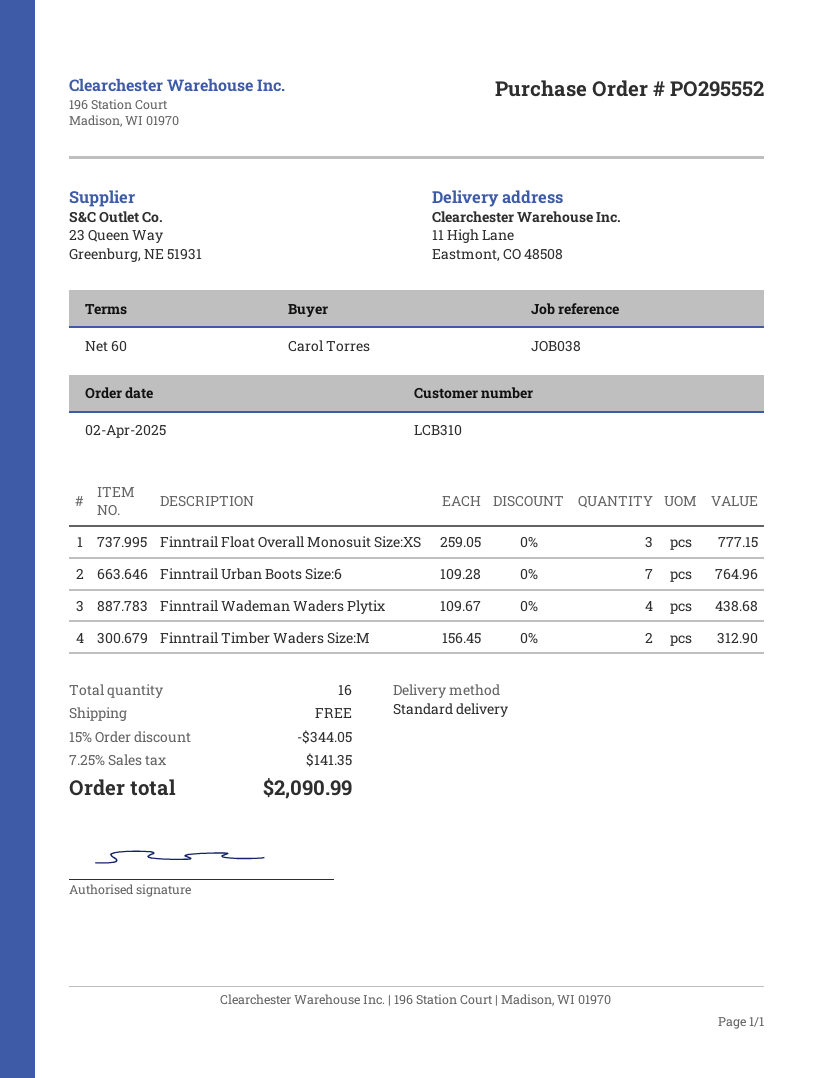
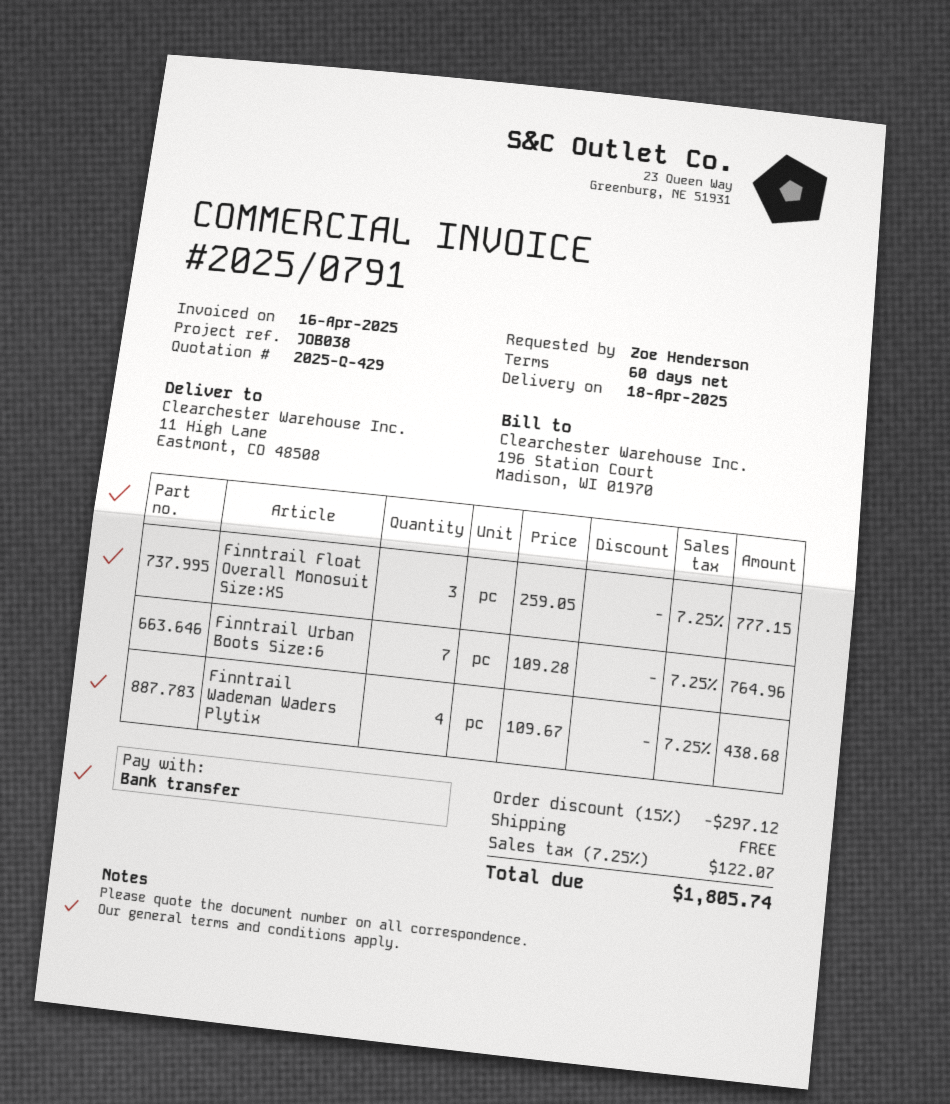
ordered by: Carol Torres -> Zoe Henderson
Finntrail Timber Waders Size:M: 2 x 156.45 = 312.90 -> none
discount: 15% = 344.05 -> 15% = 297.12
tax: 7.25% = 141.35 -> 7.25% = 122.07
total: 2090.99 -> 1805.74

